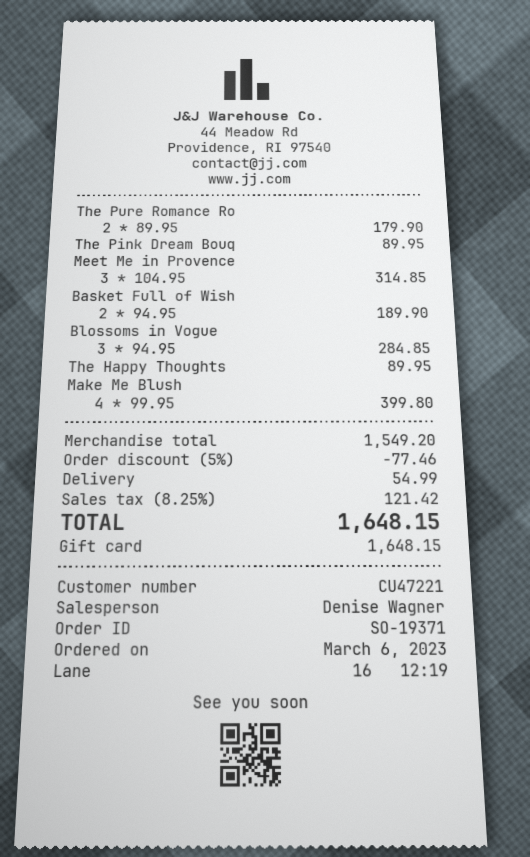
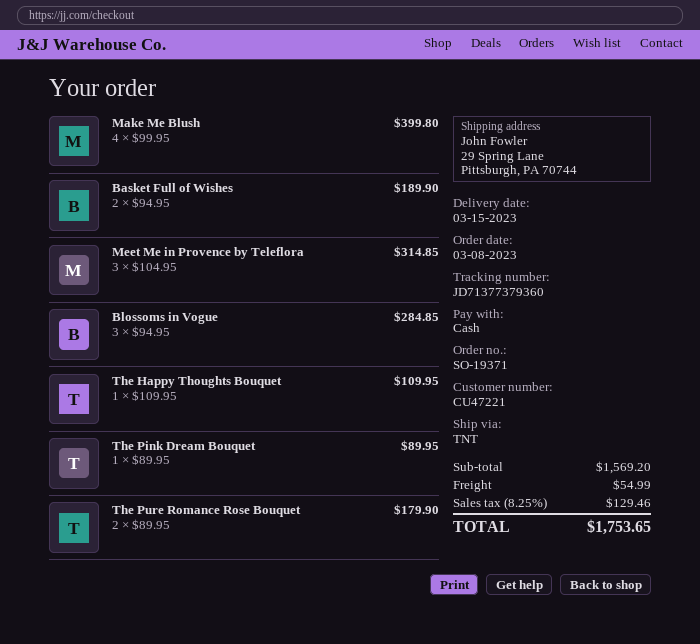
order date: 2023-03-06 -> 2023-03-08
payment method: gift card -> cash
The Happy Thoughts: 1 x 89.95 = 89.95 -> 1 x 109.95 = 109.95
subtotal: 1549.20 -> 1569.20
discount: 5% = 77.46 -> none
tax: 8.25% = 121.42 -> 8.25% = 129.46
total: 1648.15 -> 1753.65

